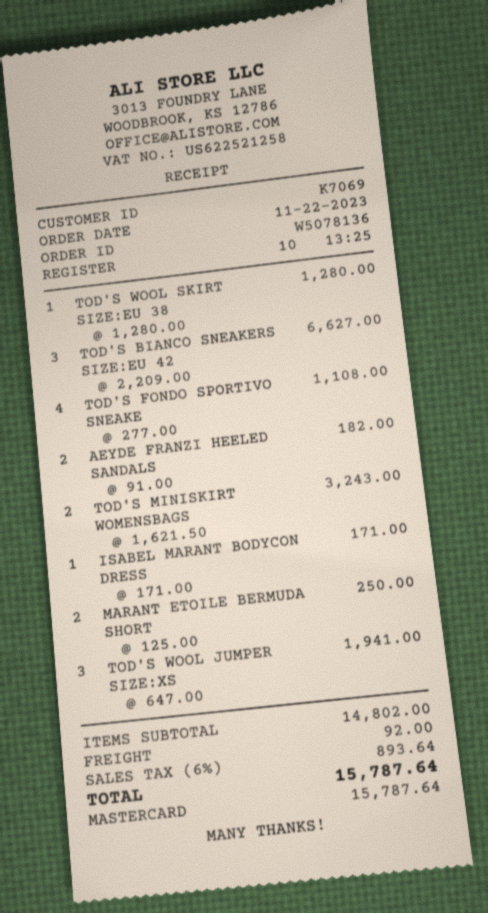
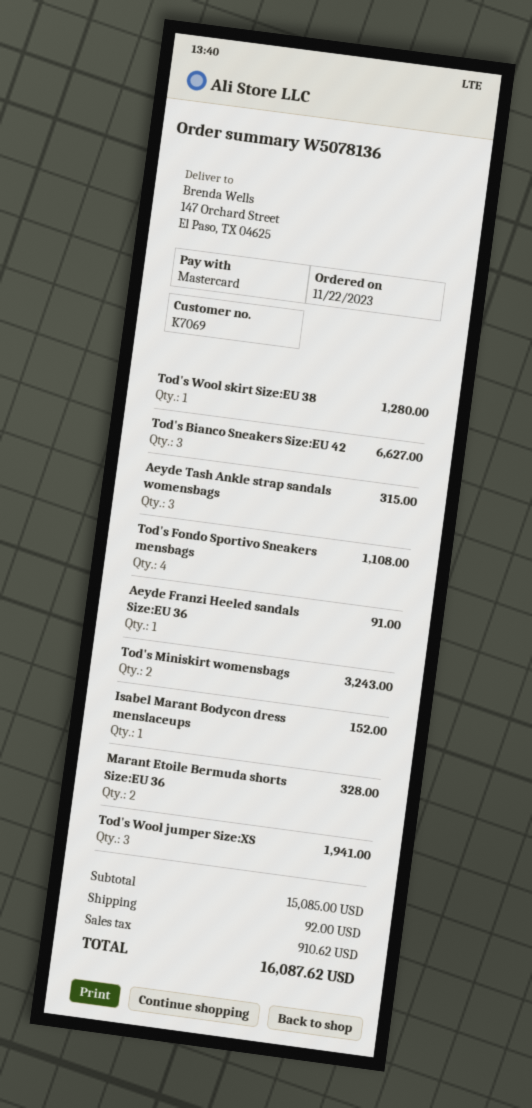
AEYDE FRANZI HEELED SANDALS: 2 for 182.00 -> 1 for 91.00
ISABEL MARANT BODYCON DRESS: 1 for 171.00 -> 1 for 152.00
MARANT ETOILE BERMUDA SHORT: 2 for 250.00 -> 2 for 328.00
Aeyde Tash Ankle strap sandals womensbags: none -> 3 for 315.00
subtotal: 14802.00 -> 15085.00
tax: 893.64 -> 910.62
total: 15787.64 -> 16087.62

